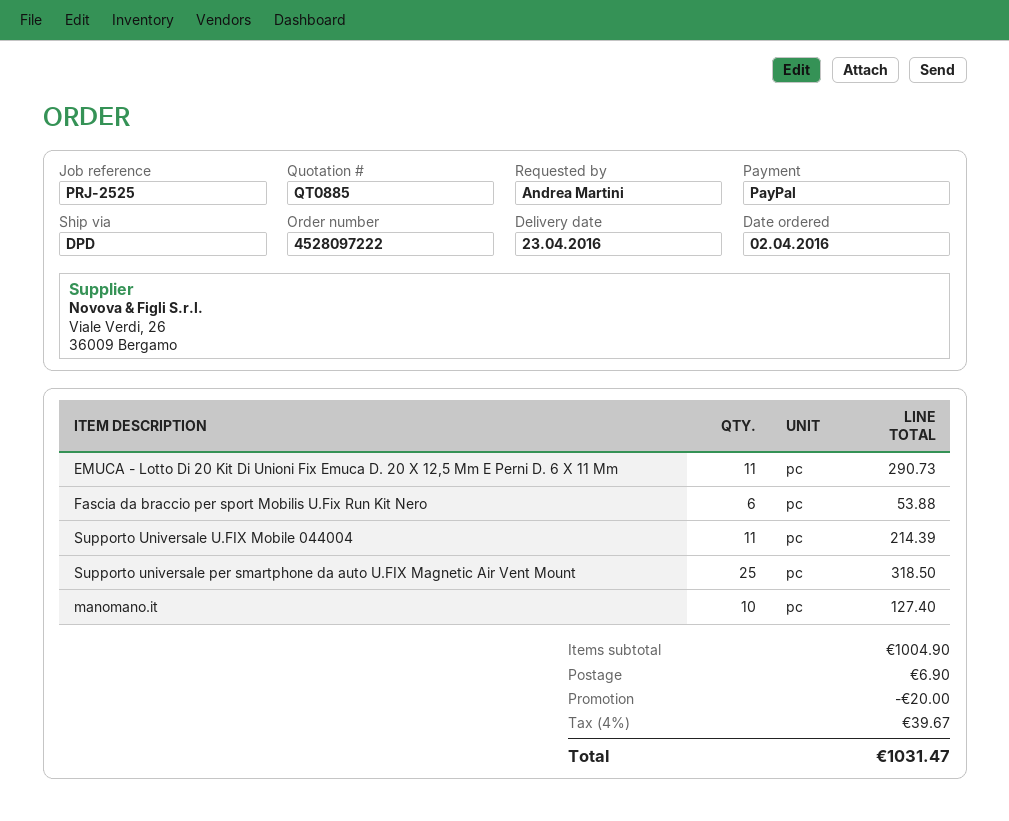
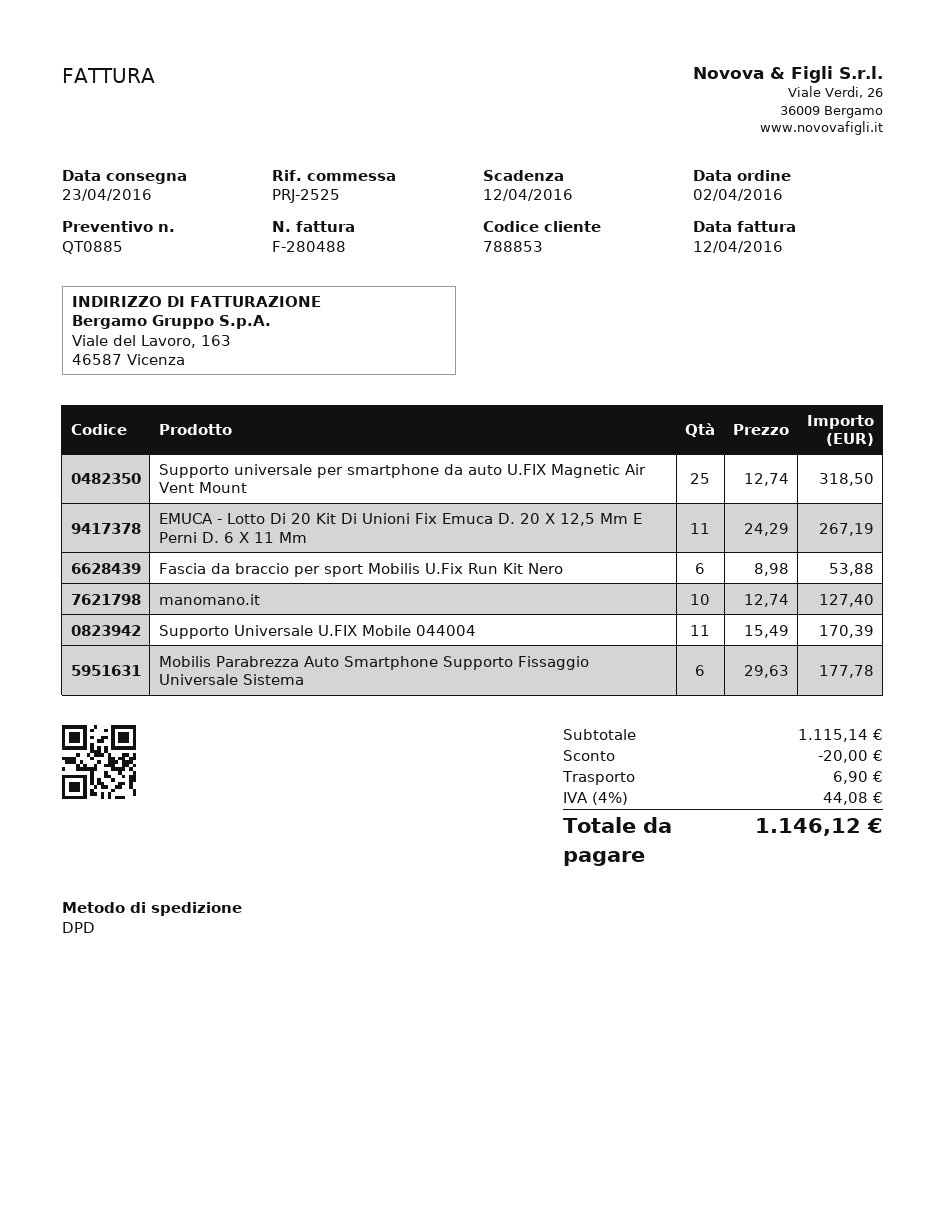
EMUCA - Lotto Di 20 Kit Di Unioni Fix Emuca D. 20 X 12,5 Mm E Perni D. 6 X 11 Mm: 11 for 290.73 -> 11 for 267.19
Supporto Universale U.FIX Mobile 044004: 11 for 214.39 -> 11 for 170.39
Mobilis Parabrezza Auto Smartphone Supporto Fissaggio Universale Sistema: none -> 6 for 177.78
subtotal: 1004.90 -> 1115.14
tax: 4% = 39.67 -> 4% = 44.08
total: 1031.47 -> 1146.12

